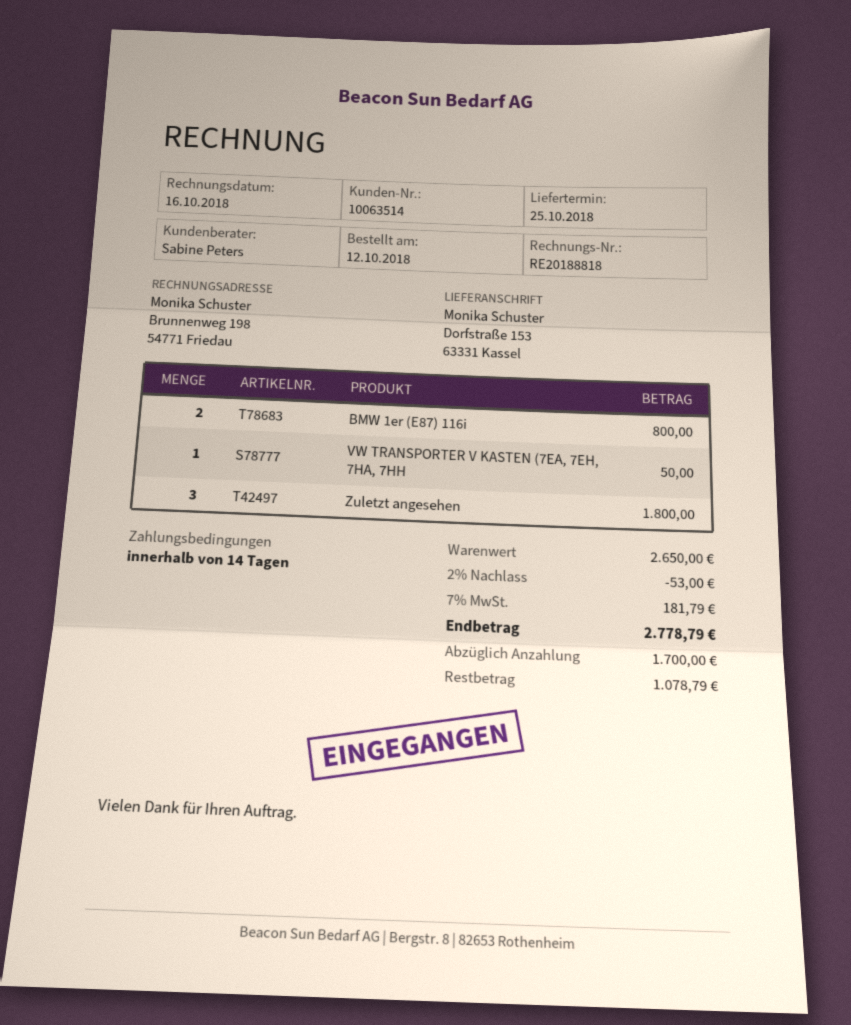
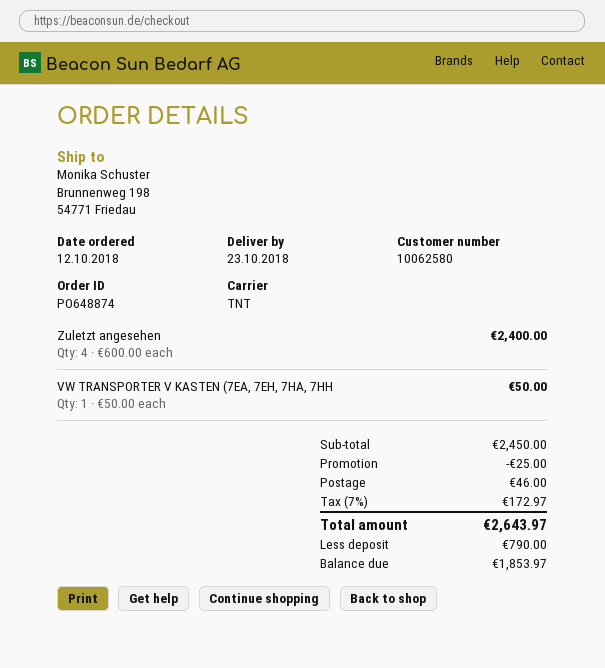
delivery date: 2018-10-25 -> 2018-10-23
customer number: 10063514 -> 10062580
ship to: Dorfstraße 153, 63331 Kassel -> Brunnenweg 198, 54771 Friedau
BMW 1er (E87) 116i: 2 for 800.00 -> none
Zuletzt angesehen: 3 for 1800.00 -> 4 for 2400.00
subtotal: 2650.00 -> 2450.00
discount: 53.00 -> 25.00
shipping: none -> 46.00
tax: 7% = 181.79 -> 7% = 172.97
total: 2778.79 -> 2643.97
deposit: 1700.00 -> 790.00
balance: 1078.79 -> 1853.97

